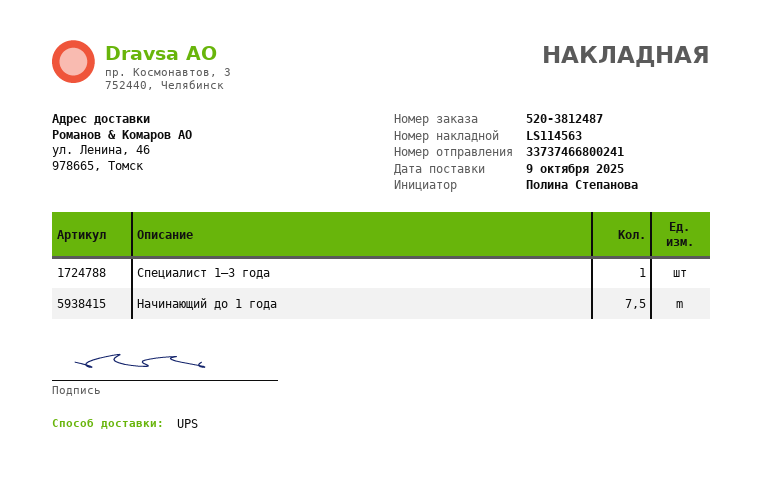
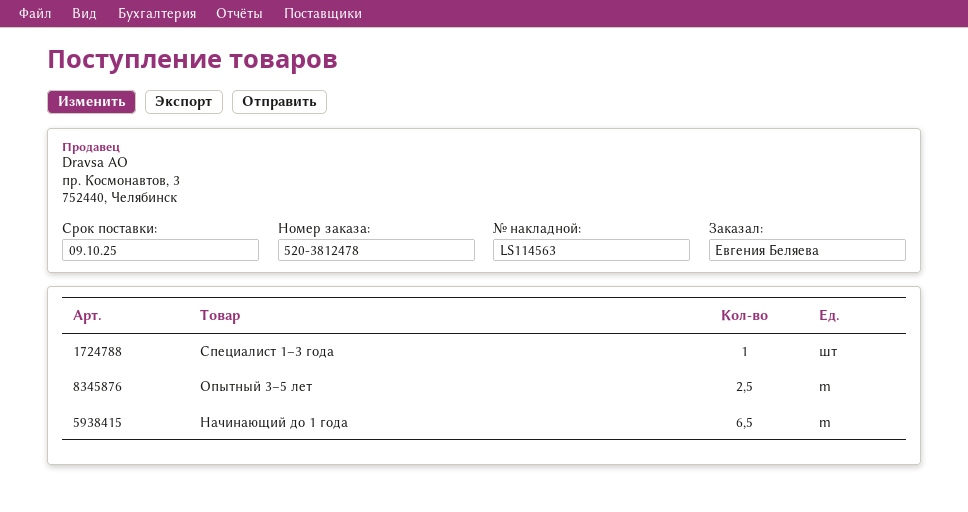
order number: 520-3812487 -> 520-3812478
ordered by: Полина Степанова -> Евгения Беляева
Начинающий до 1 года: 7.5 -> 6.5
Опытный 3–5 лет: none -> 2.5

